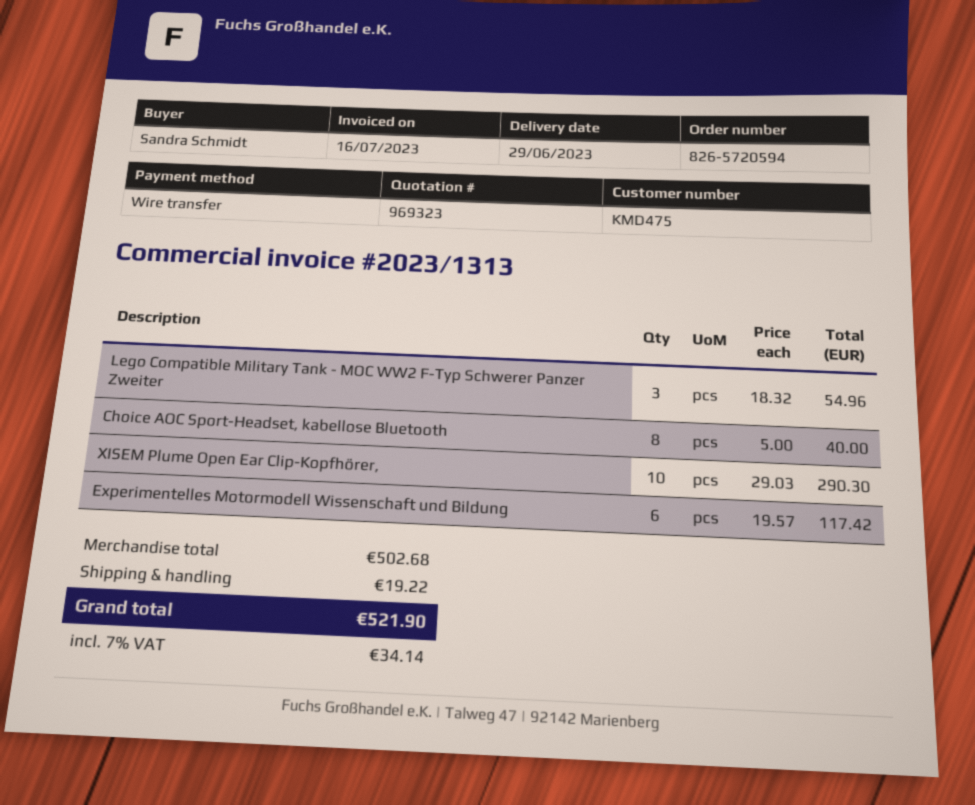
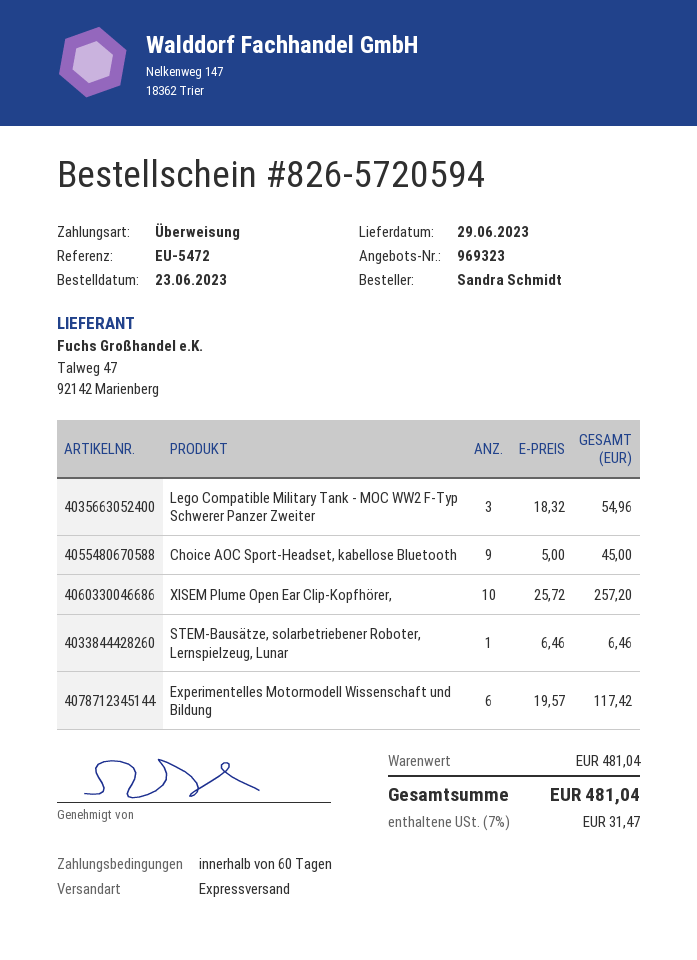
Choice AOC Sport-Headset, kabellose Bluetooth: 8 x 5.00 = 40.00 -> 9 x 5.00 = 45.00
XISEM Plume Open Ear Clip-Kopfhörer,: 10 x 29.03 = 290.30 -> 10 x 25.72 = 257.20
STEM-Bausätze, solarbetriebener Roboter, Lernspielzeug, Lunar: none -> 1 x 6.46 = 6.46
subtotal: 502.68 -> 481.04
shipping: 19.22 -> none
tax: 7% = 34.14 -> 7% = 31.47
total: 521.90 -> 481.04

